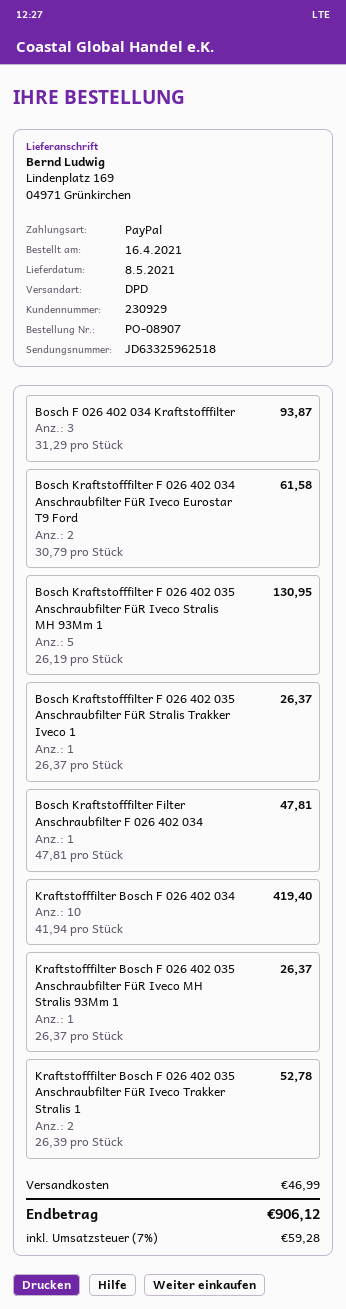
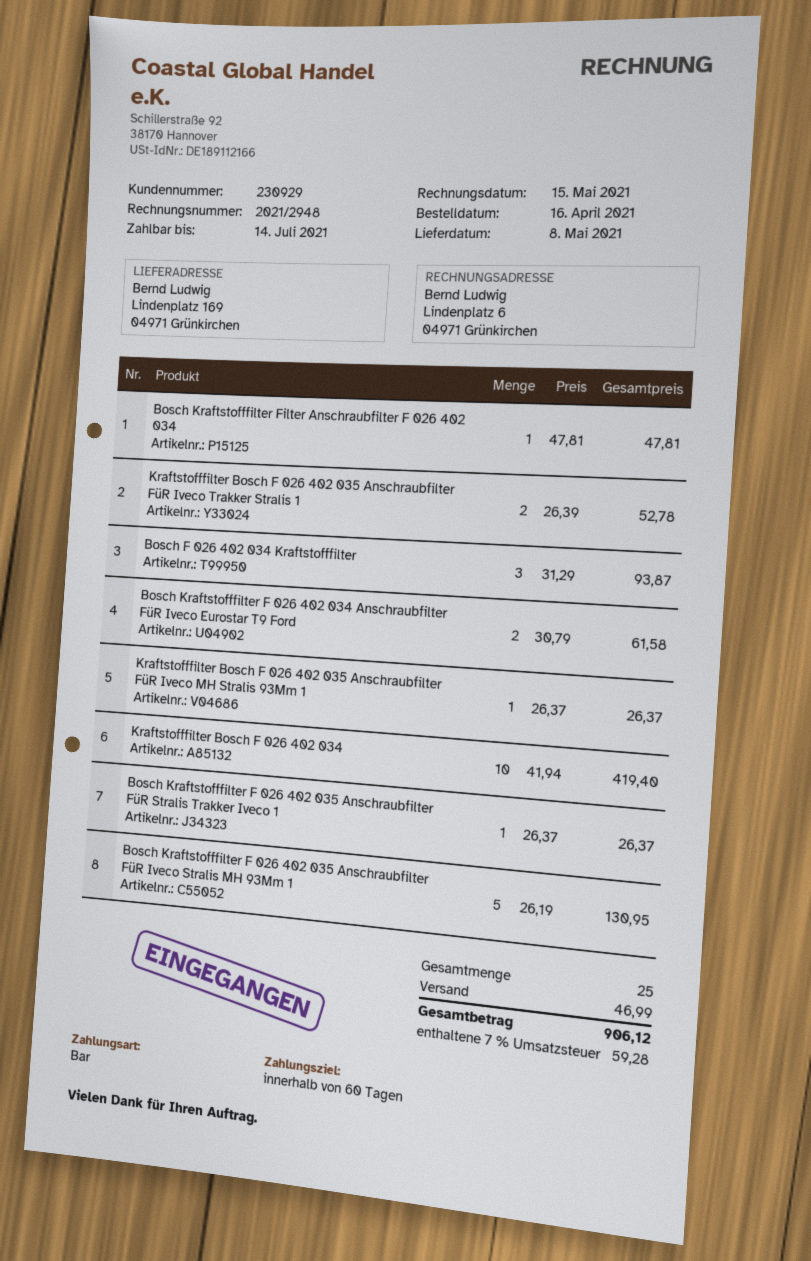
payment method: PayPal -> cash

